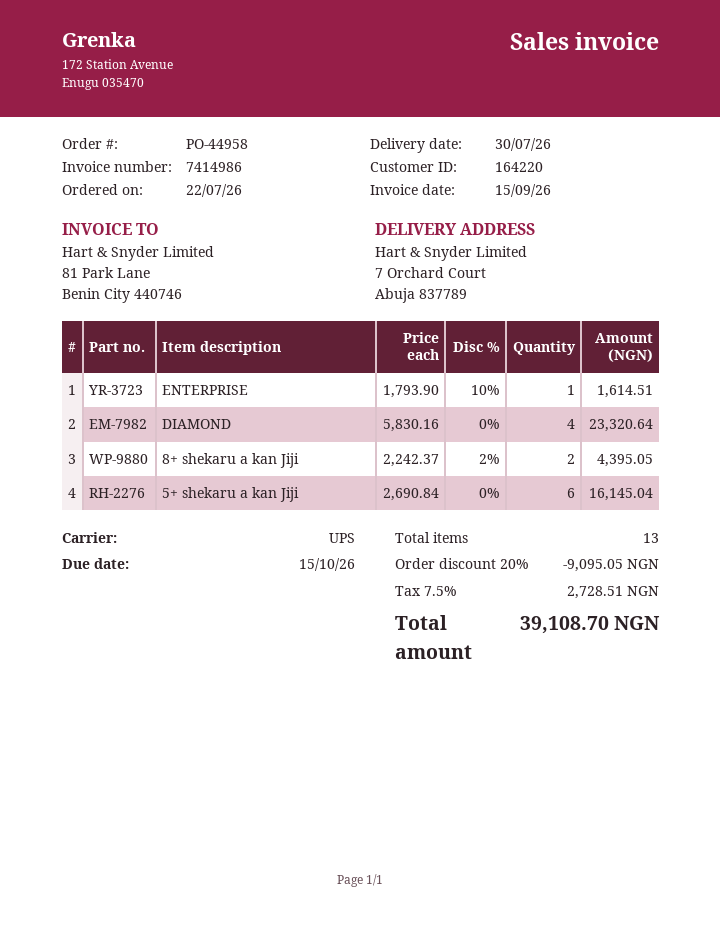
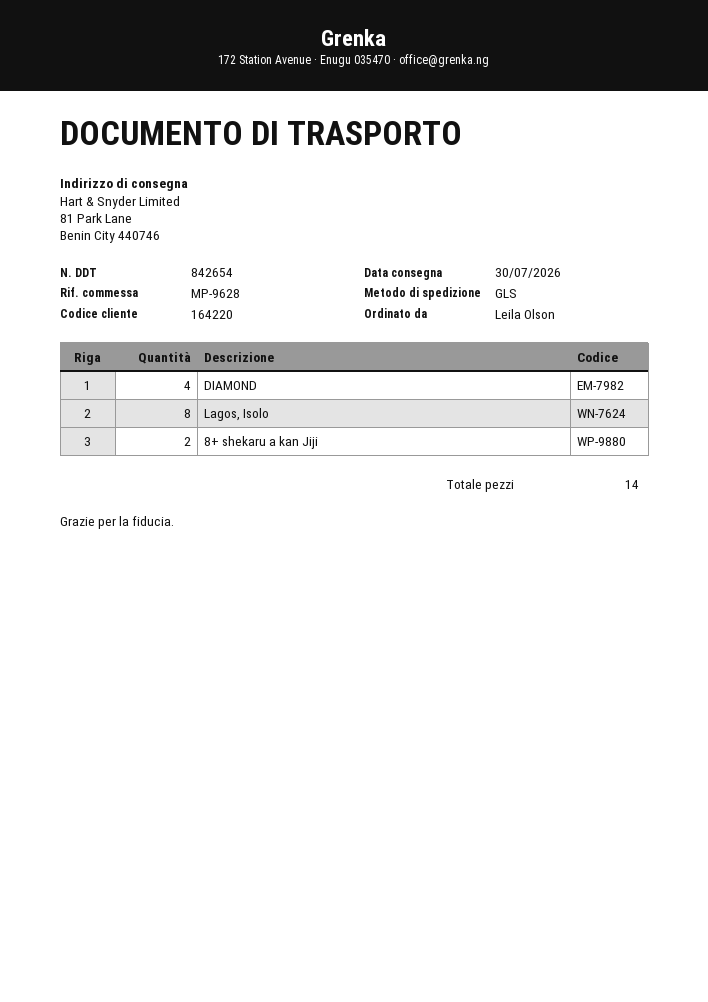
shipping method: UPS -> GLS
ship to: 7 Orchard Court, Abuja 837789 -> 81 Park Lane, Benin City 440746
ENTERPRISE: 1 -> none
5+ shekaru a kan Jiji: 6 -> none
Lagos, Isolo: none -> 8
total quantity: 13 -> 14

